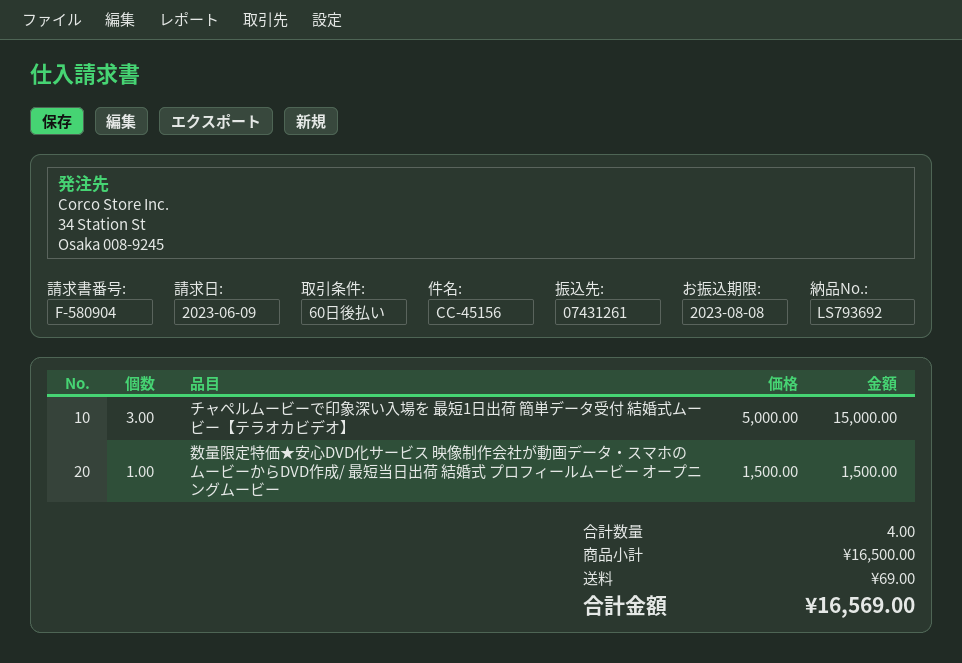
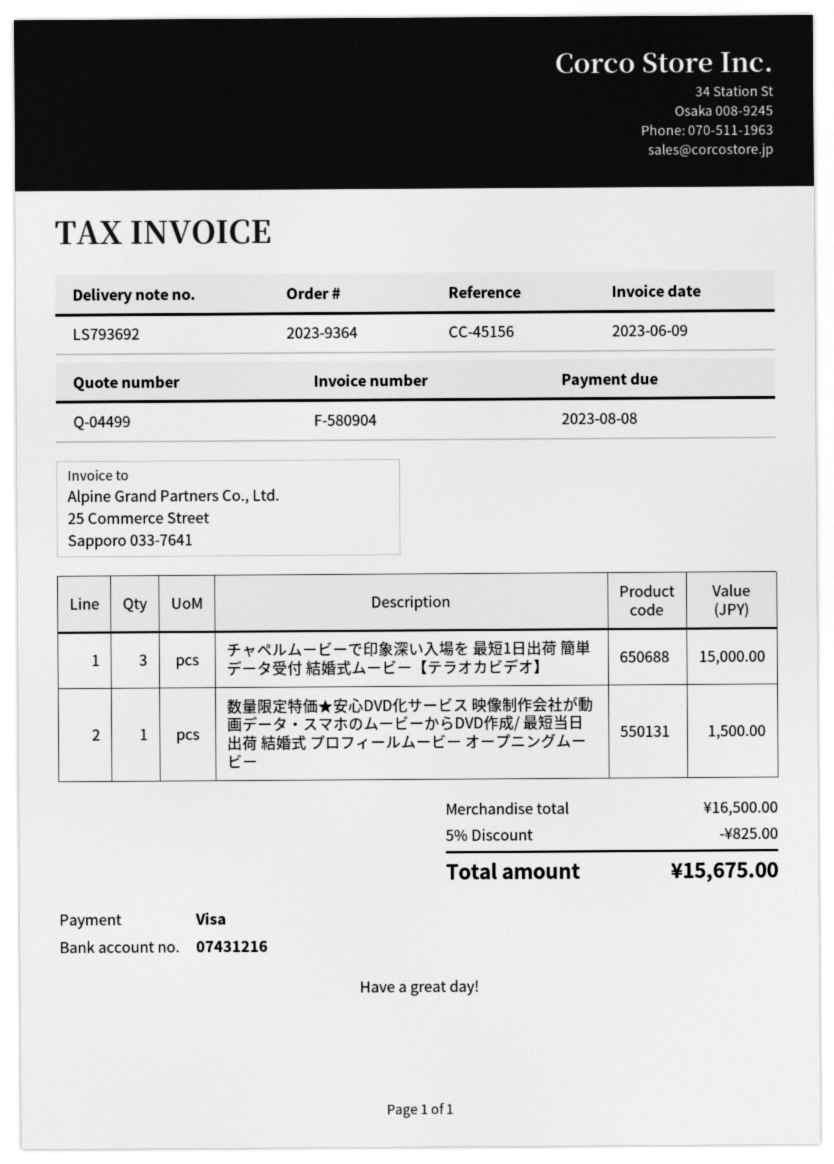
bank account: 07431261 -> 07431216
discount: none -> 5% = 825.00
shipping: 69.00 -> none
total: 16569.00 -> 15675.00

